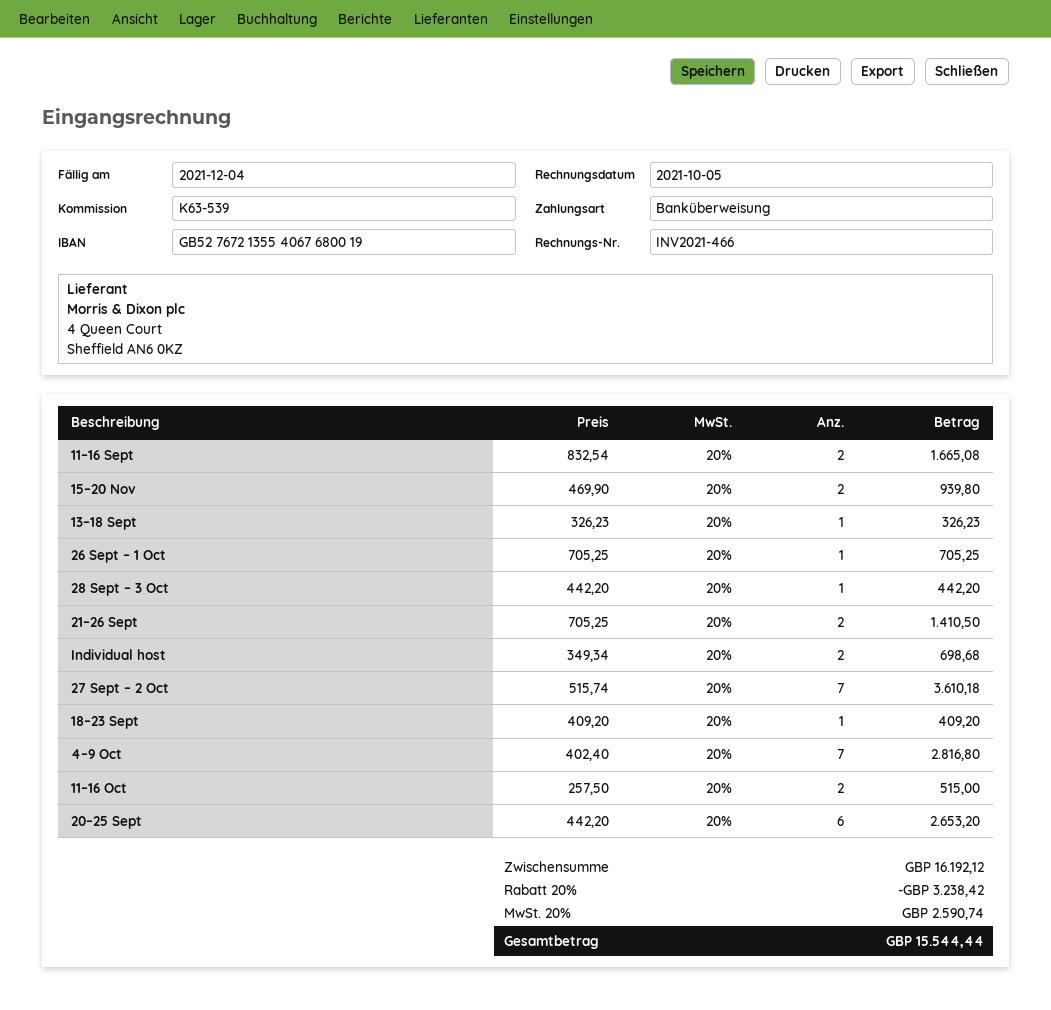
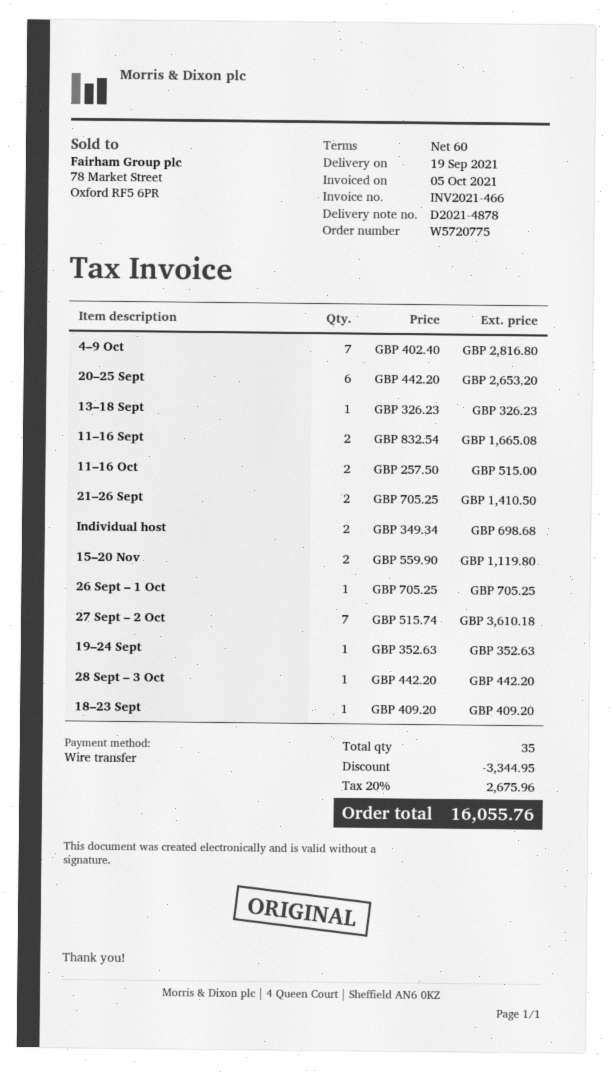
15–20 Nov: 2 x 469.90 = 939.80 -> 2 x 559.90 = 1119.80
19–24 Sept: none -> 1 x 352.63 = 352.63
discount: 3238.42 -> 3344.95
tax: 20% = 2590.74 -> 20% = 2675.96
total: 15544.44 -> 16055.76

